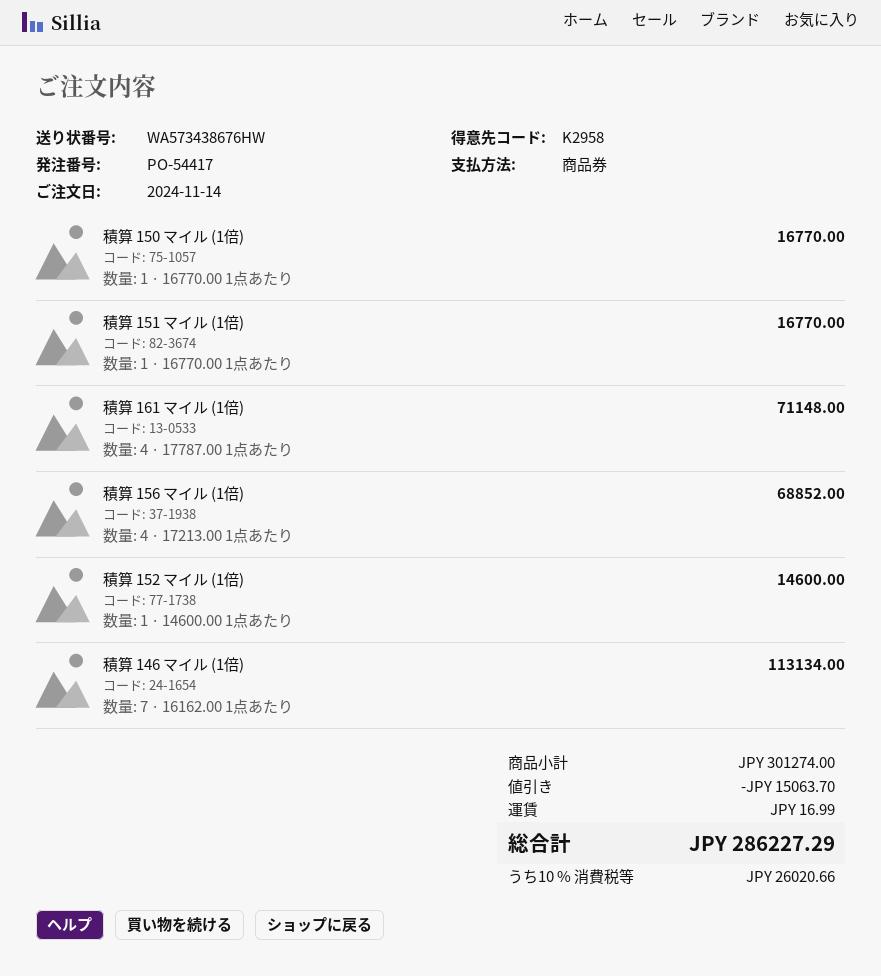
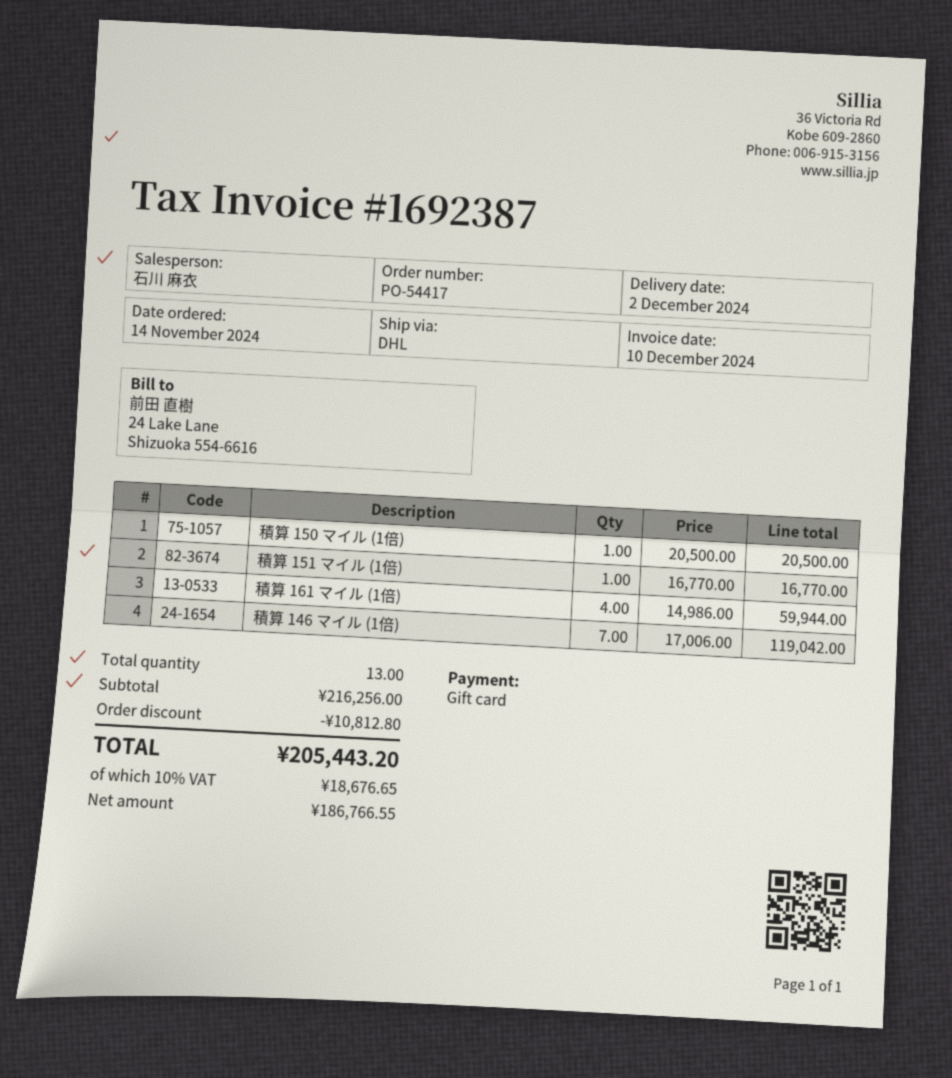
積算 150 マイル (1倍): 1 x 16770.00 = 16770.00 -> 1 x 20500.00 = 20500.00
積算 161 マイル (1倍): 4 x 17787.00 = 71148.00 -> 4 x 14986.00 = 59944.00
積算 156 マイル (1倍): 4 x 17213.00 = 68852.00 -> none
積算 152 マイル (1倍): 1 x 14600.00 = 14600.00 -> none
積算 146 マイル (1倍): 7 x 16162.00 = 113134.00 -> 7 x 17006.00 = 119042.00
subtotal: 301274.00 -> 216256.00
discount: 15063.70 -> 10812.80
shipping: 16.99 -> none
tax: 10% = 26020.66 -> 10% = 18676.65
total: 286227.29 -> 205443.20

